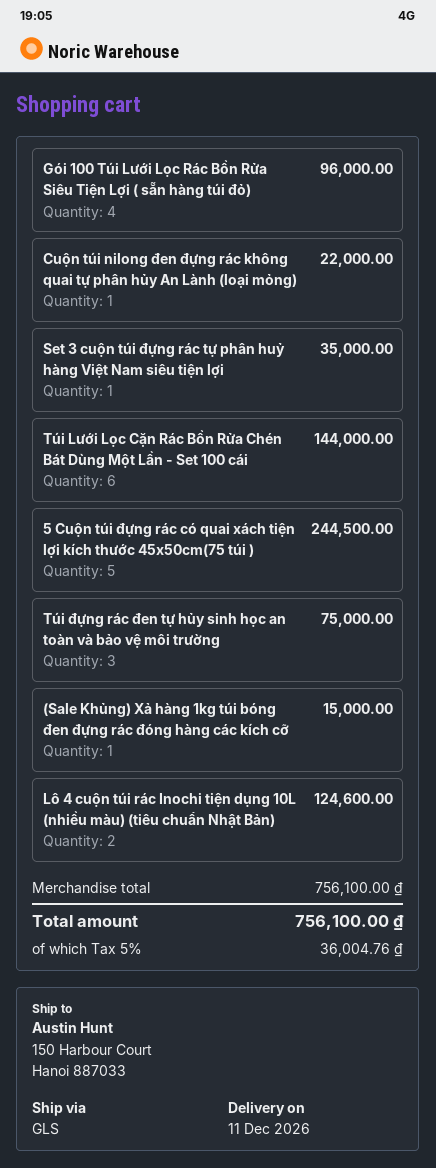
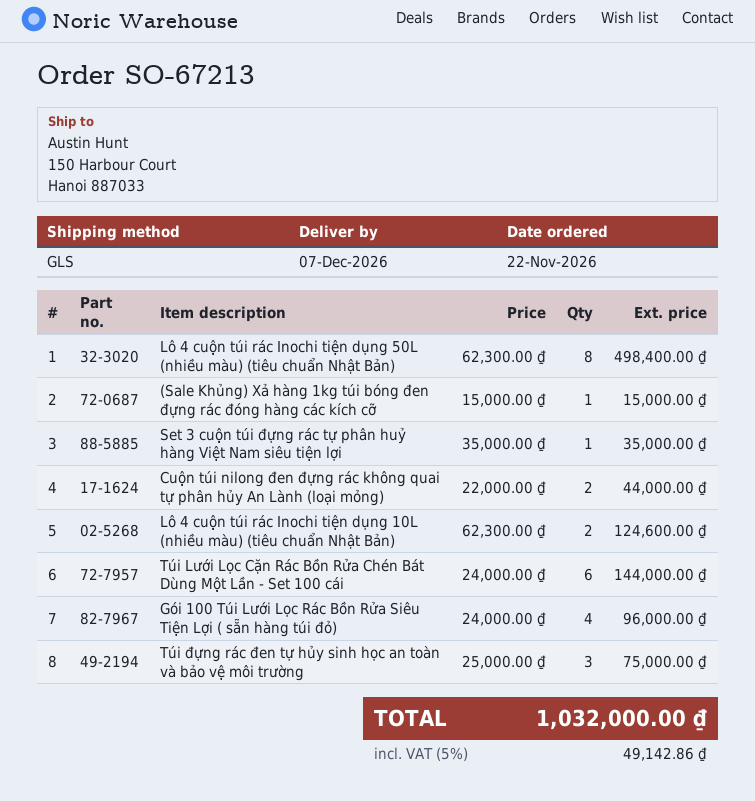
delivery date: 2026-12-11 -> 2026-12-07
Cuộn túi nilong đen đựng rác không quai tự phân hủy An Lành (loại mỏng): 1 for 22000.00 -> 2 for 44000.00
5 Cuộn túi đựng rác có quai xách tiện lợi kích thước 45x50cm(75 túi ): 5 for 244500.00 -> none
Lô 4 cuộn túi rác Inochi tiện dụng 50L (nhiều màu) (tiêu chuẩn Nhật Bản): none -> 8 for 498400.00
tax: 5% = 36004.76 -> 5% = 49142.86
total: 756100.00 -> 1032000.00

